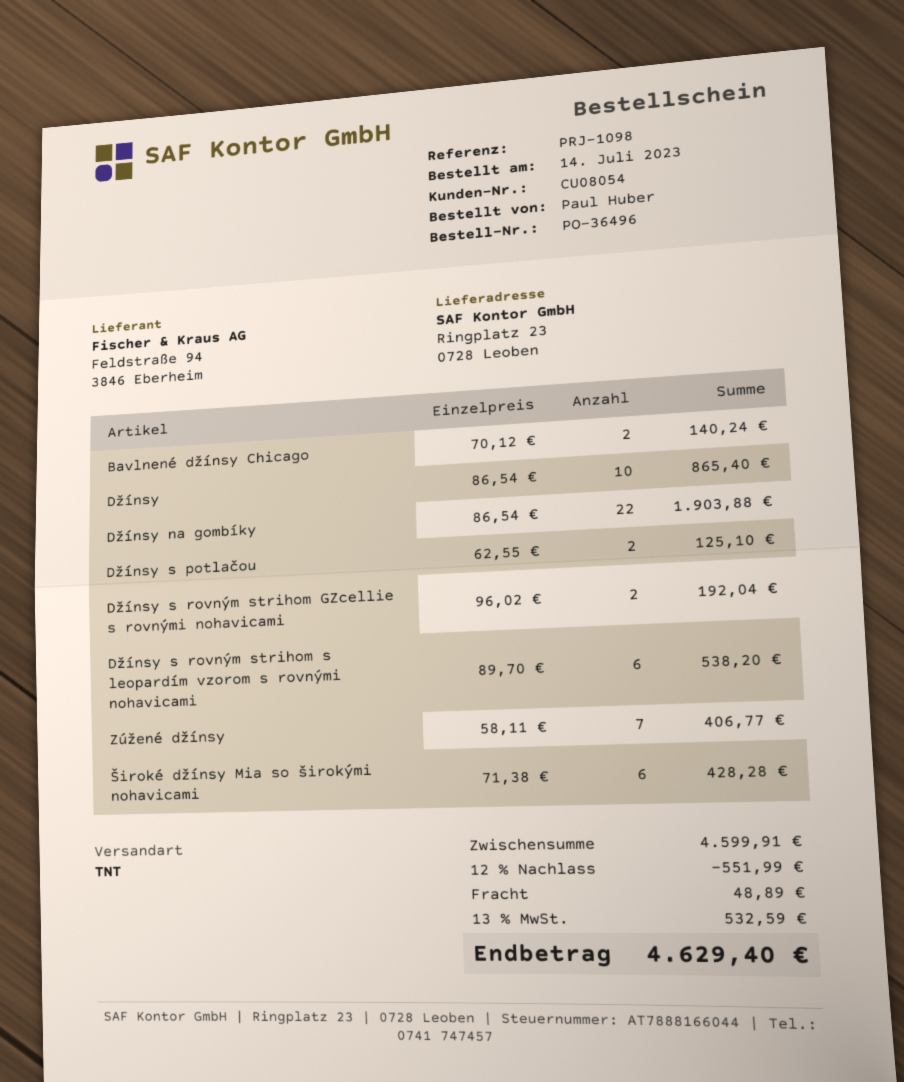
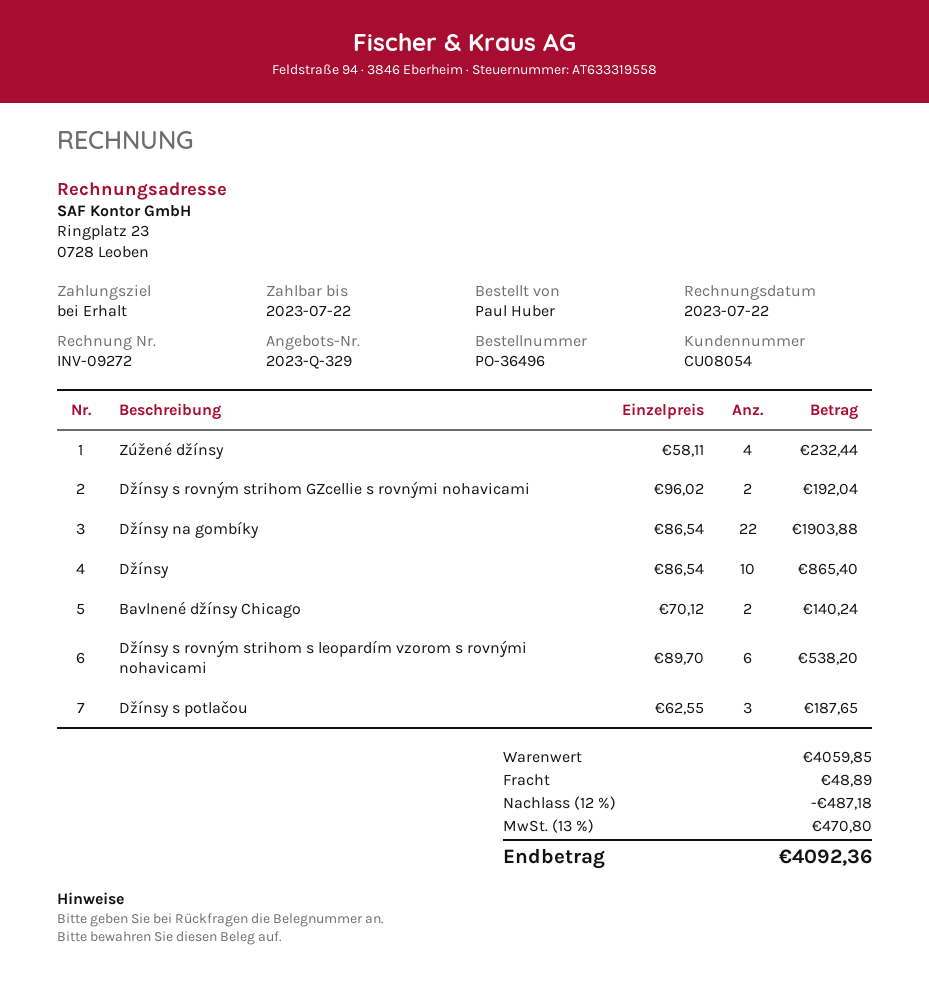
Džínsy s potlačou: 2 x 62.55 = 125.10 -> 3 x 62.55 = 187.65
Zúžené džínsy: 7 x 58.11 = 406.77 -> 4 x 58.11 = 232.44
Široké džínsy Mia so širokými nohavicami: 6 x 71.38 = 428.28 -> none
subtotal: 4599.91 -> 4059.85
discount: 12% = 551.99 -> 12% = 487.18
tax: 13% = 532.59 -> 13% = 470.80
total: 4629.40 -> 4092.36

